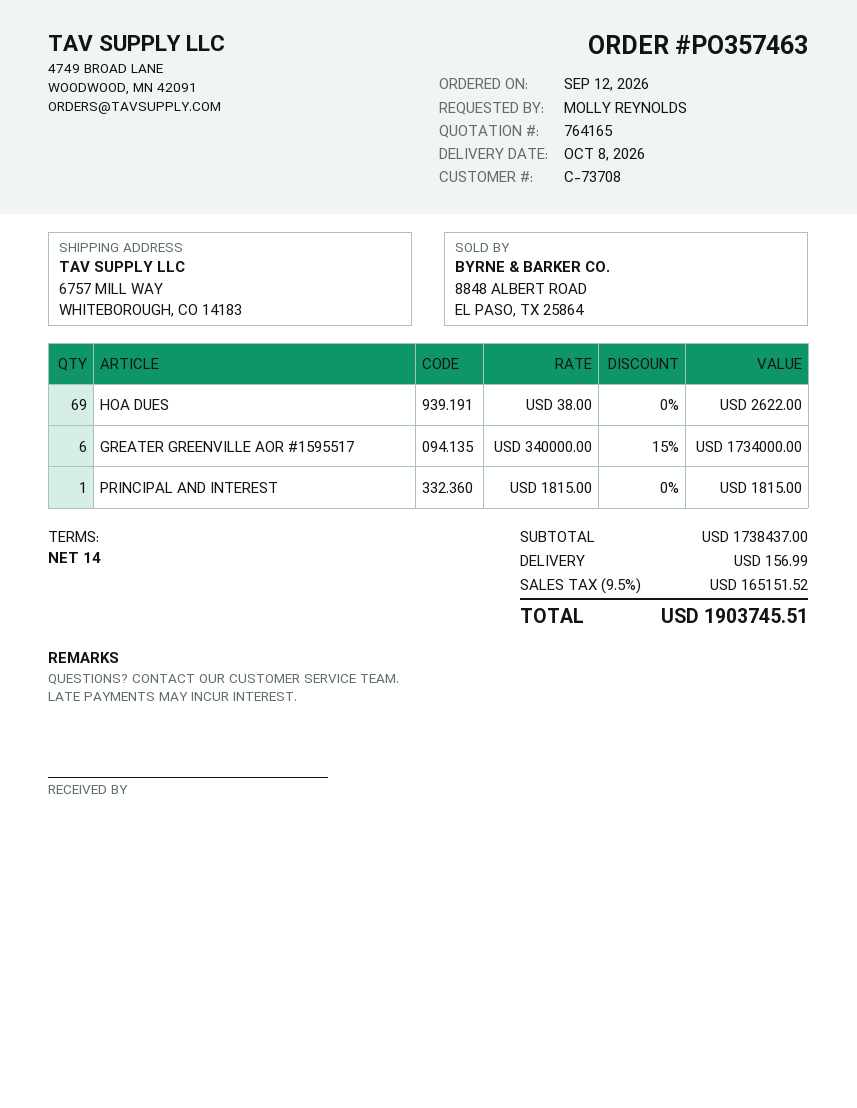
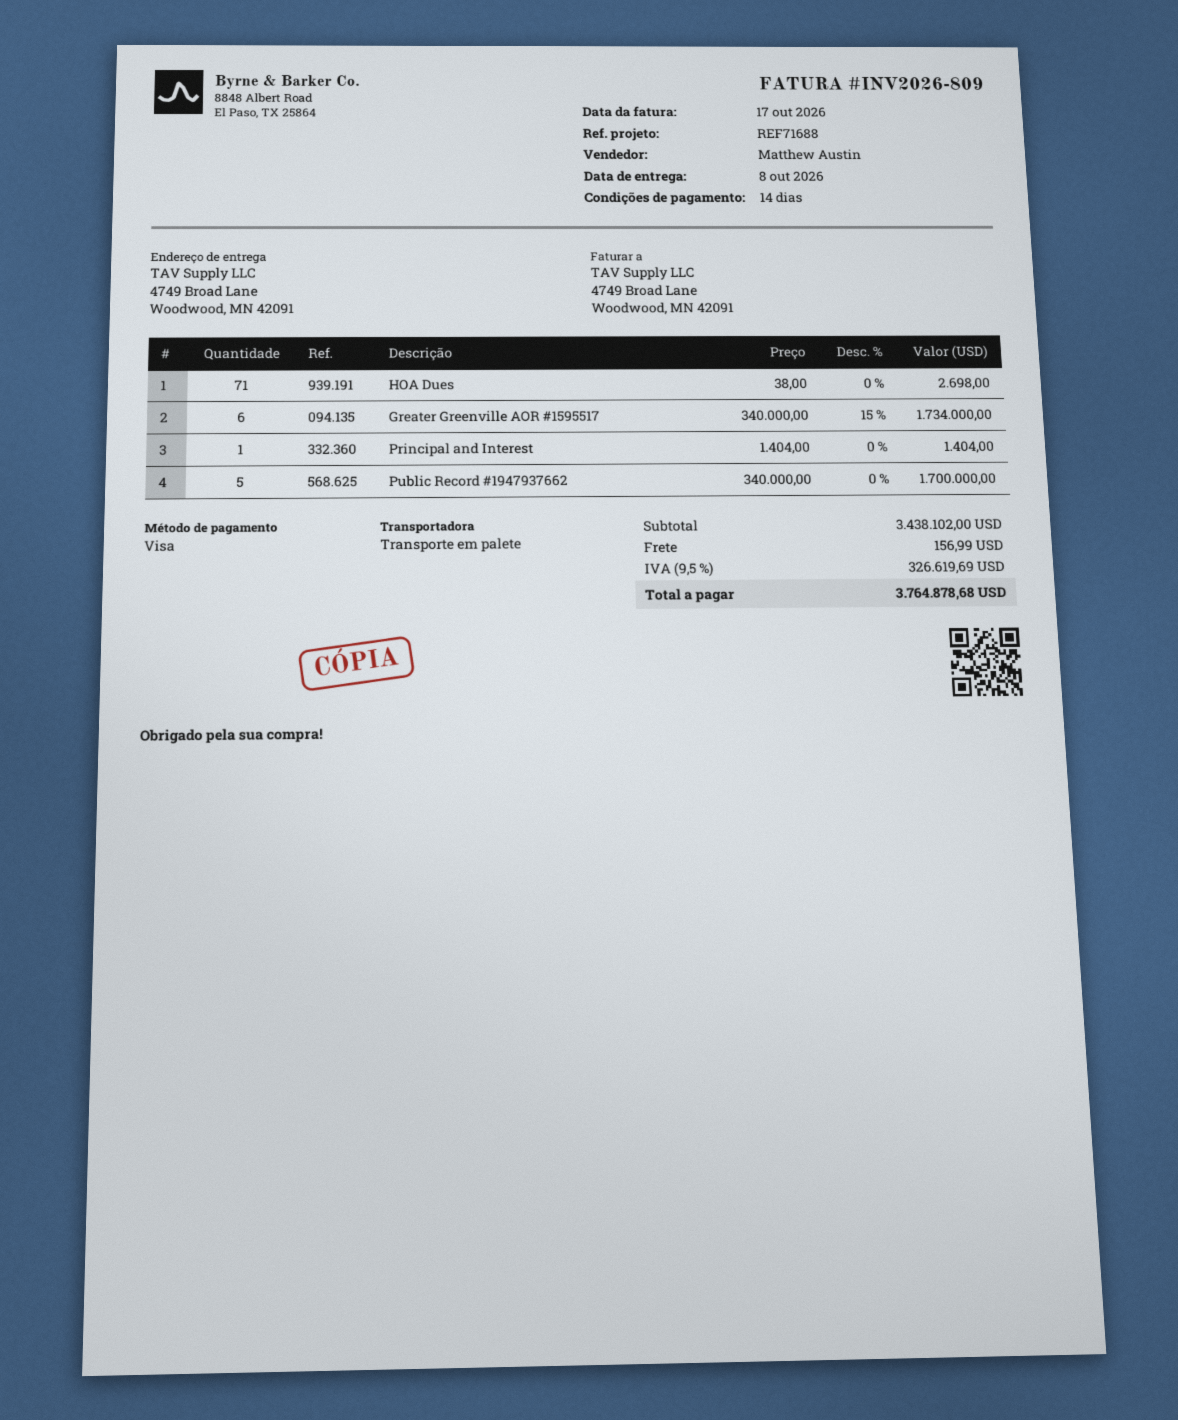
ship to: 6757 MILL WAY, WHITEBOROUGH, CO 14183 -> 4749 Broad Lane, Woodwood, MN 42091
HOA DUES: 69 x 38.00 = 2622.00 -> 71 x 38.00 = 2698.00
PRINCIPAL AND INTEREST: 1 x 1815.00 = 1815.00 -> 1 x 1404.00 = 1404.00
Public Record #1947937662: none -> 5 x 340000.00 = 1700000.00
subtotal: 1738437.00 -> 3438102.00
tax: 9.5% = 165151.52 -> 9.5% = 326619.69
total: 1903745.51 -> 3764878.68

